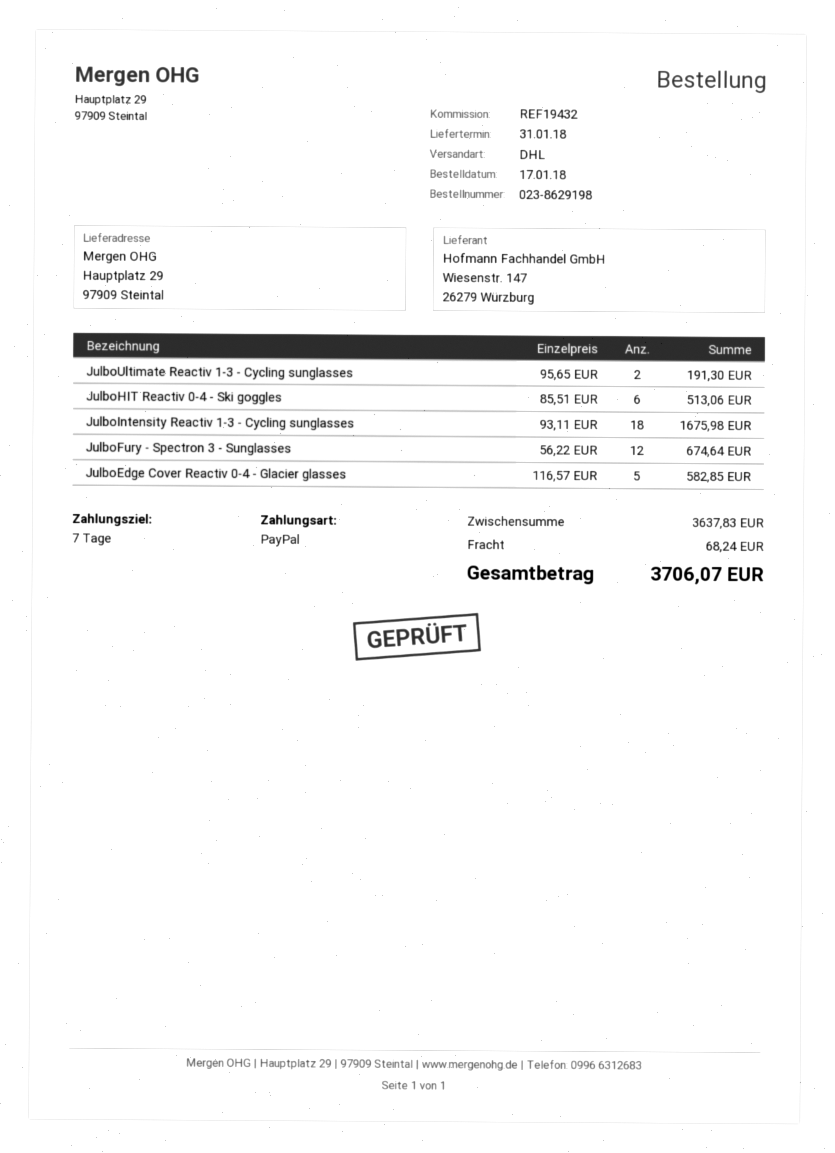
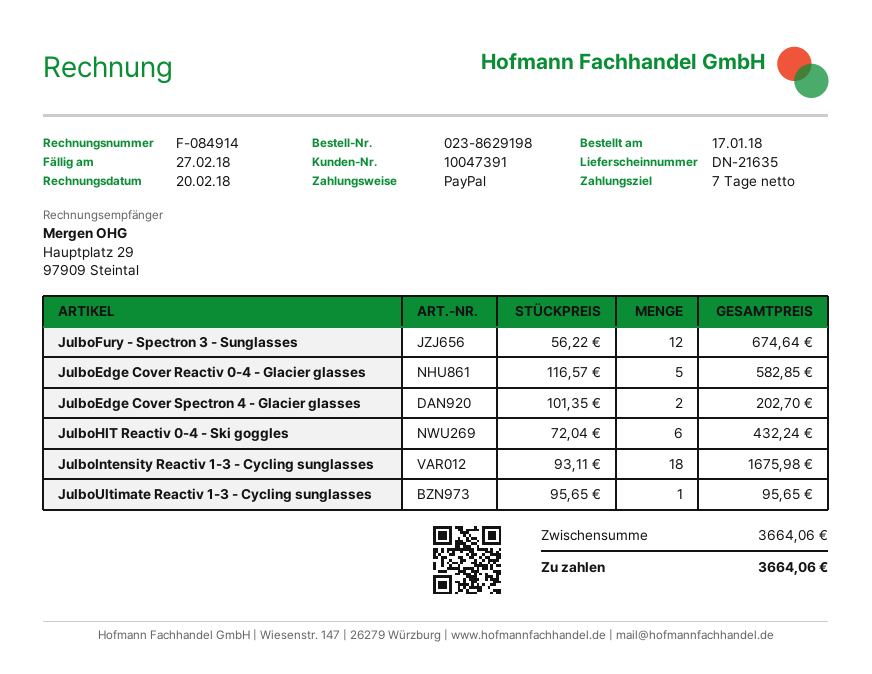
JulboUltimate Reactiv 1-3 - Cycling sunglasses: 2 x 95.65 = 191.30 -> 1 x 95.65 = 95.65
JulboHIT Reactiv 0-4 - Ski goggles: 6 x 85.51 = 513.06 -> 6 x 72.04 = 432.24
JulboEdge Cover Spectron 4 - Glacier glasses: none -> 2 x 101.35 = 202.70
subtotal: 3637.83 -> 3664.06
shipping: 68.24 -> none
total: 3706.07 -> 3664.06

